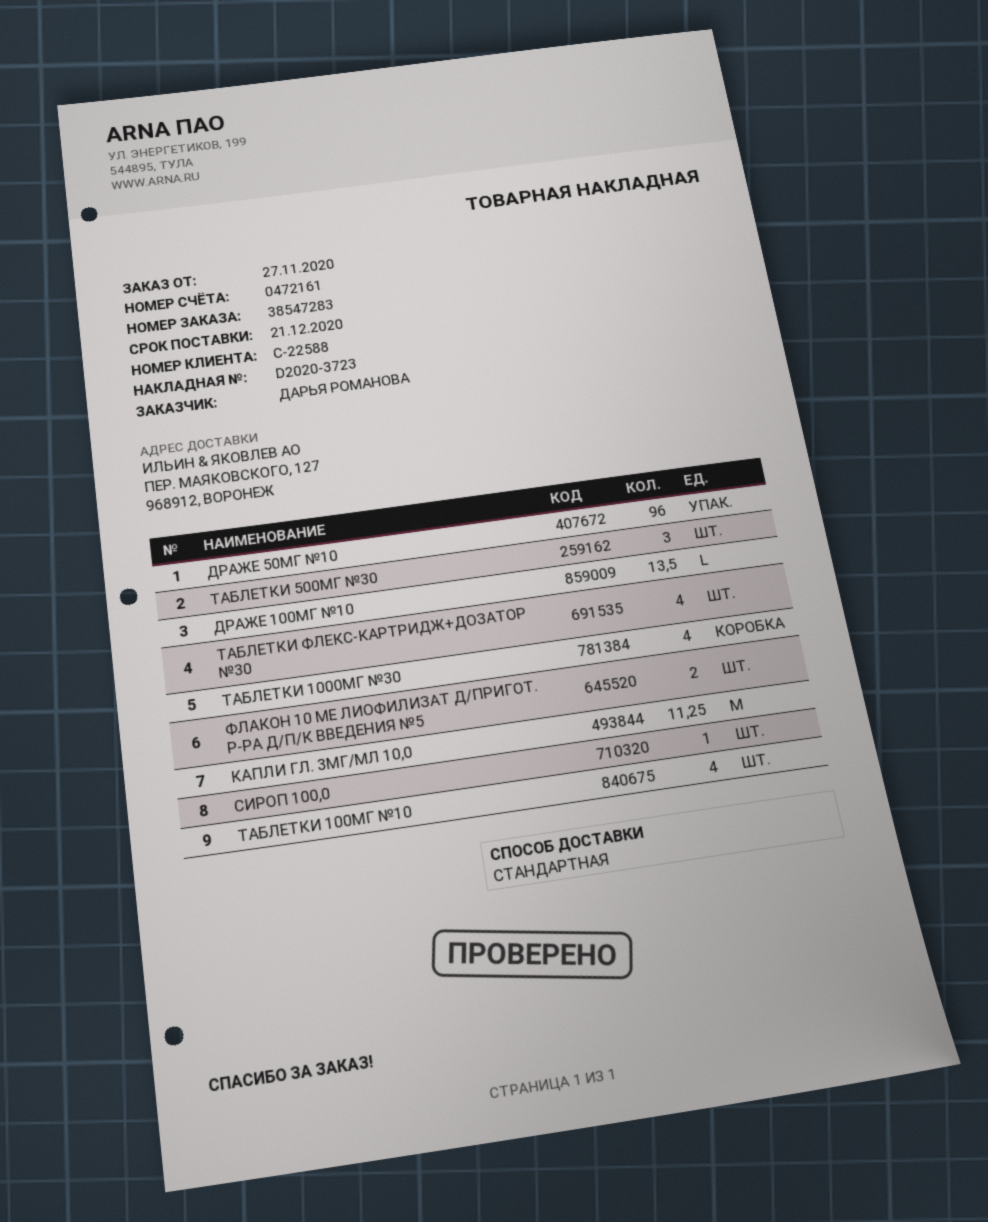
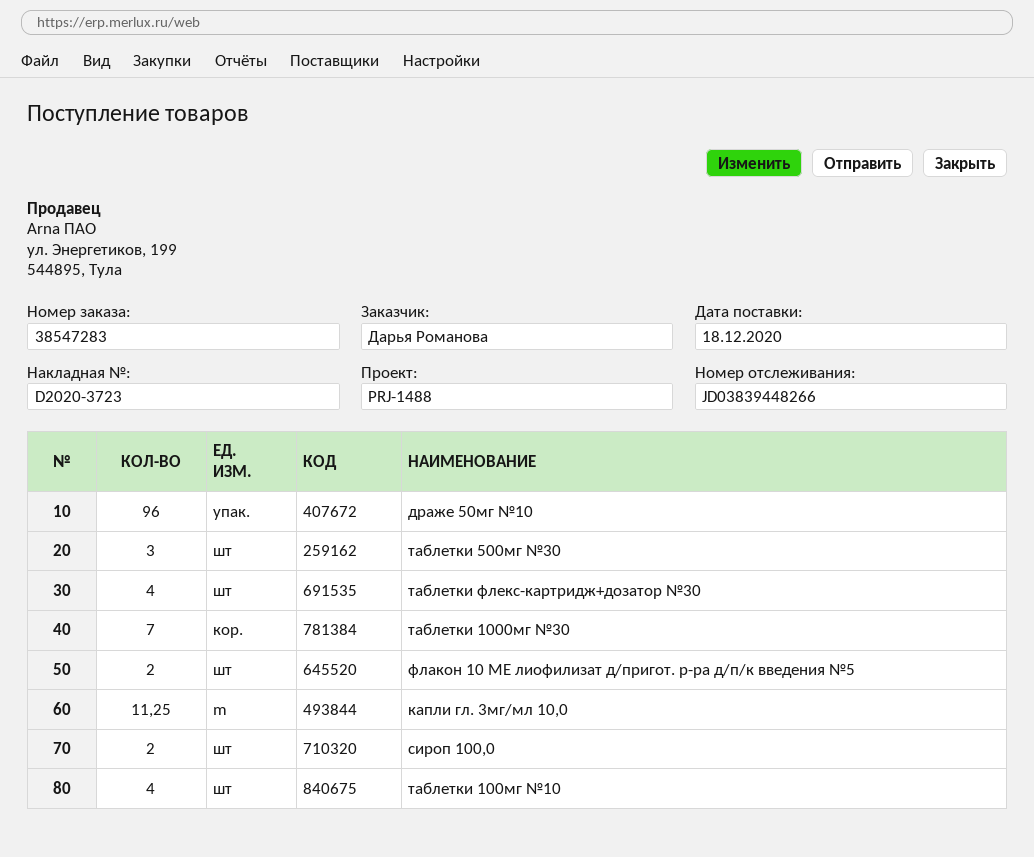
delivery date: 2020-12-21 -> 2020-12-18
ДРАЖЕ 100МГ №10: 13.5 -> none
ТАБЛЕТКИ 1000МГ №30: 4 -> 7
СИРОП 100,0: 1 -> 2

